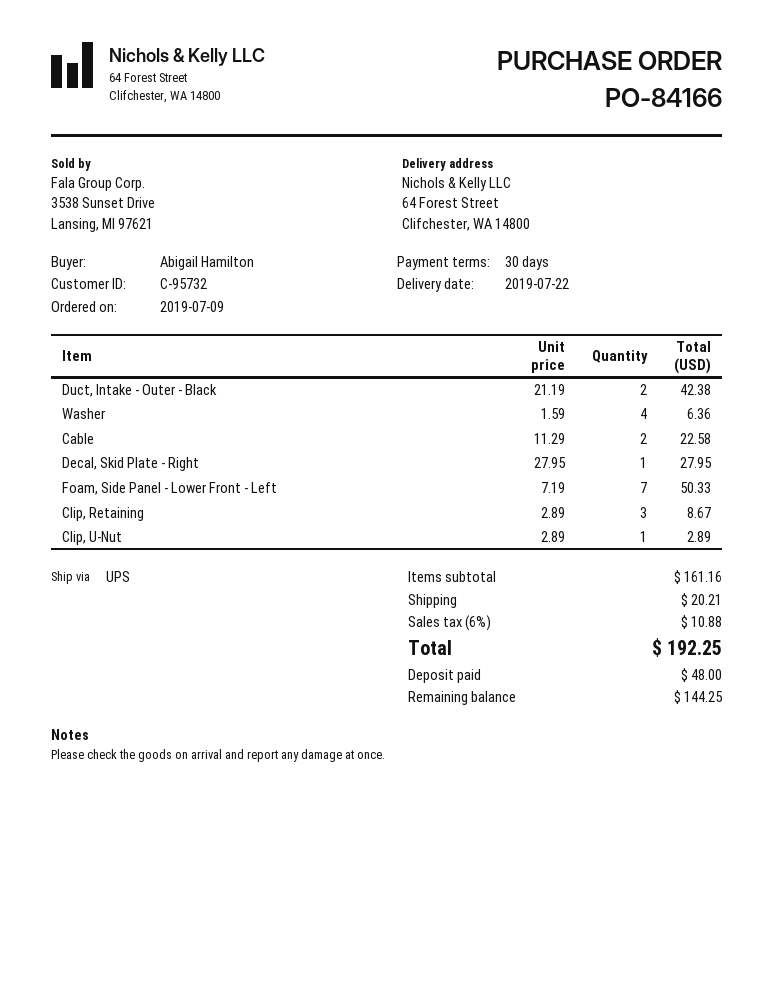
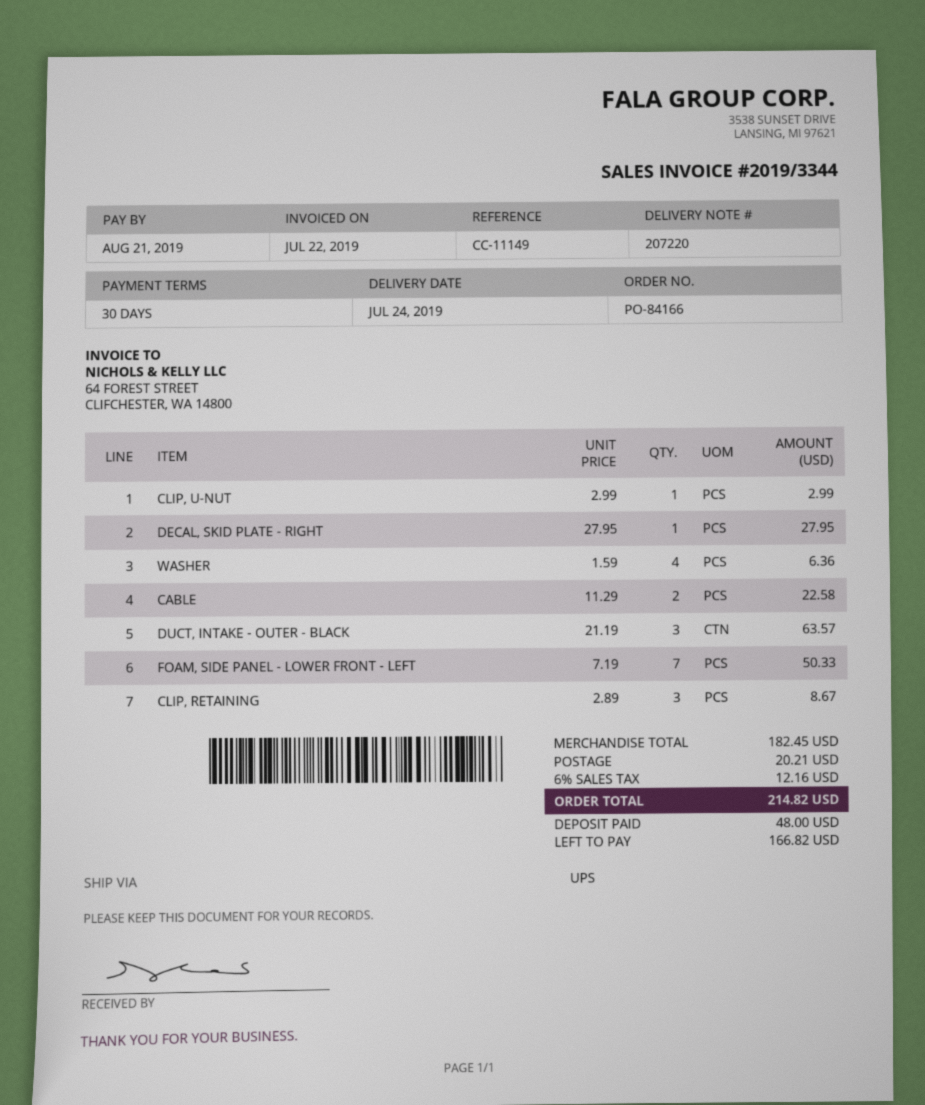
delivery date: 2019-07-22 -> 2019-07-24
Duct, Intake - Outer - Black: 2 x 21.19 = 42.38 -> 3 x 21.19 = 63.57
Clip, U-Nut: 1 x 2.89 = 2.89 -> 1 x 2.99 = 2.99
subtotal: 161.16 -> 182.45
tax: 6% = 10.88 -> 6% = 12.16
total: 192.25 -> 214.82
balance: 144.25 -> 166.82

